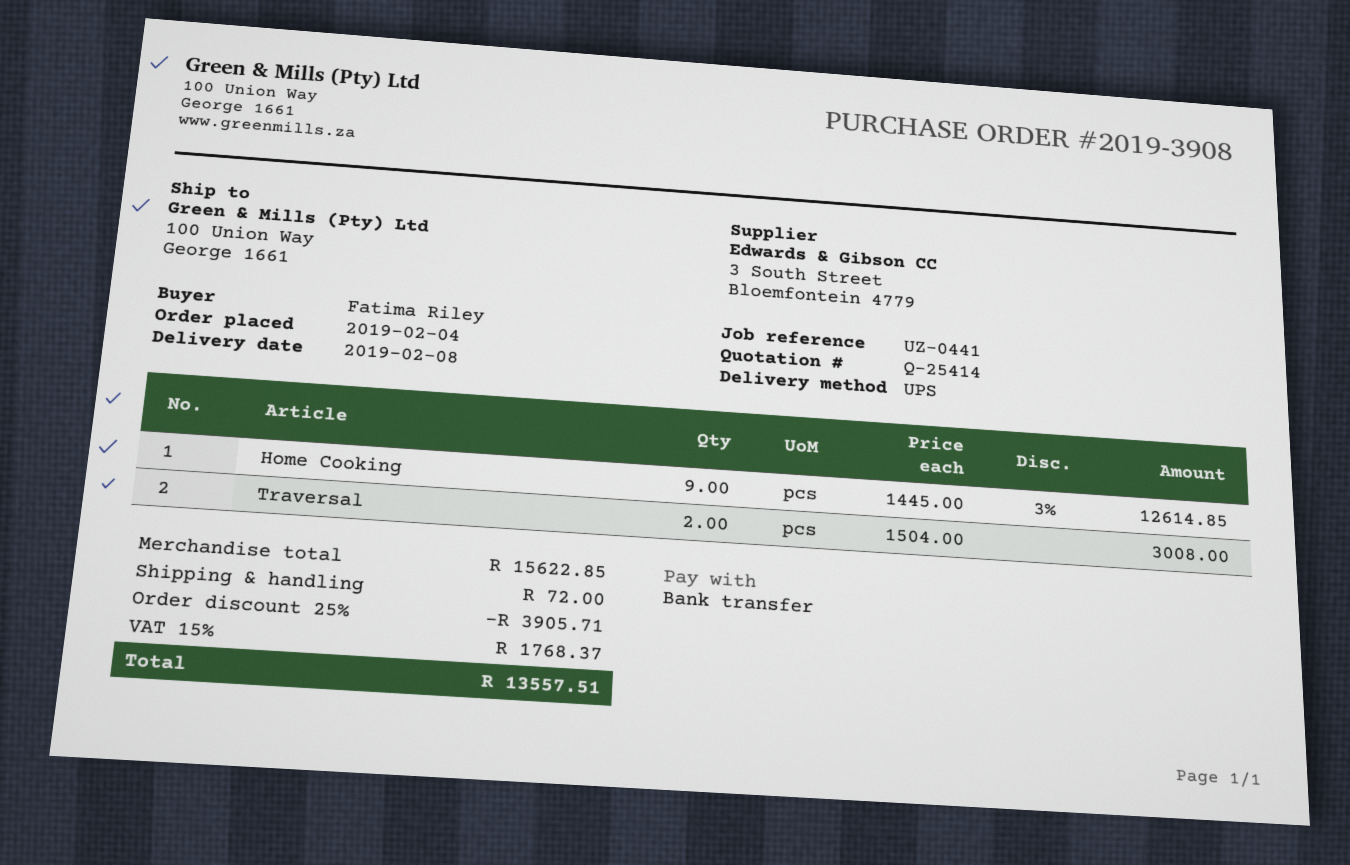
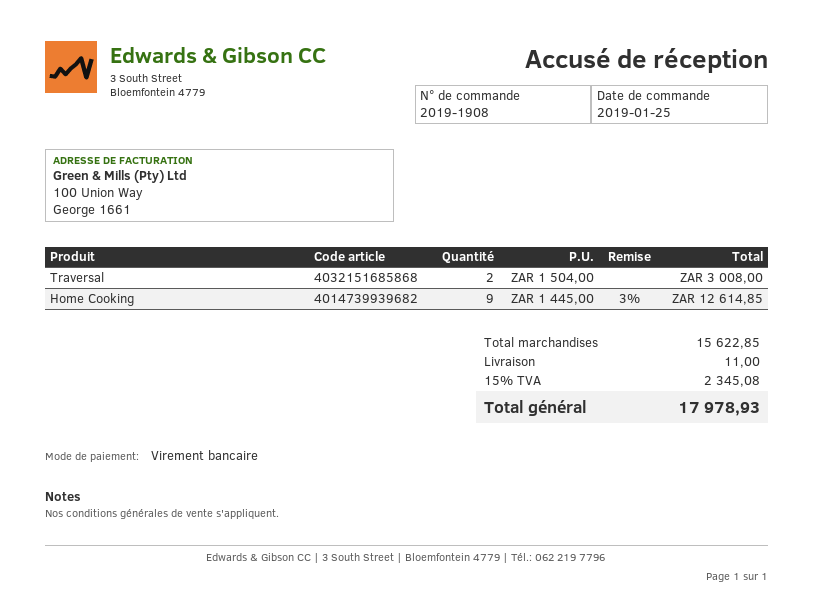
order number: 2019-3908 -> 2019-1908
order date: 2019-02-04 -> 2019-01-25
discount: 25% = 3905.71 -> none
shipping: 72.00 -> 11.00
tax: 15% = 1768.37 -> 15% = 2345.08
total: 13557.51 -> 17978.93

